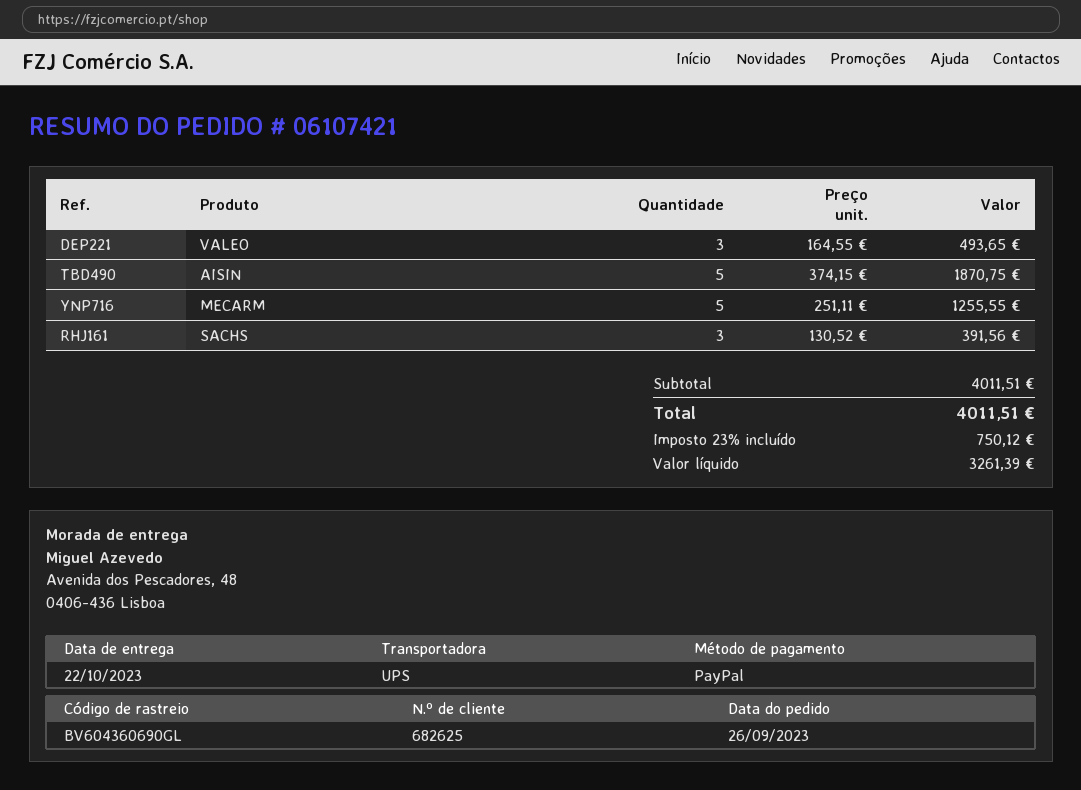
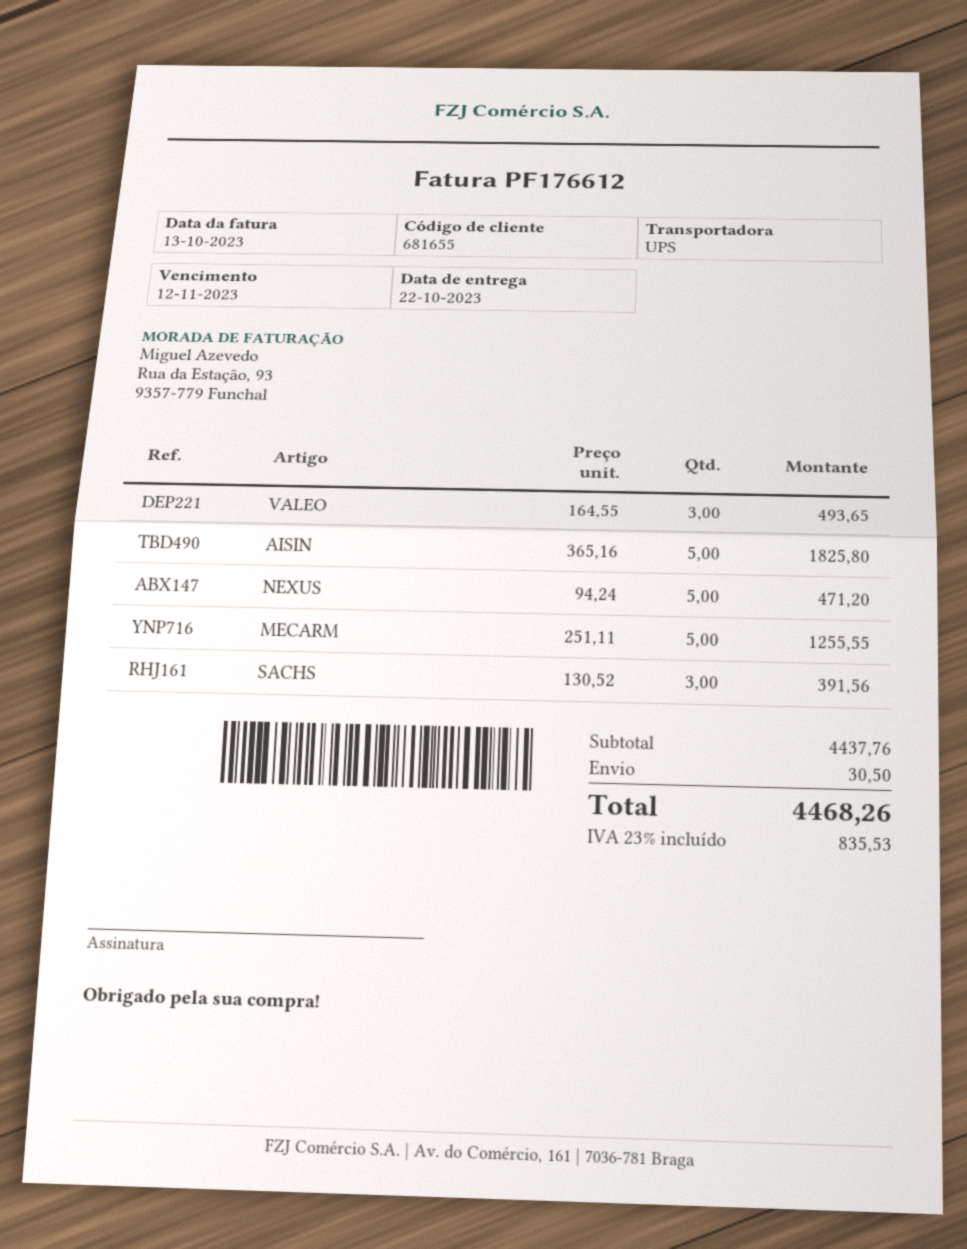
customer number: 682625 -> 681655
AISIN: 5 x 374.15 = 1870.75 -> 5 x 365.16 = 1825.80
NEXUS: none -> 5 x 94.24 = 471.20
subtotal: 4011.51 -> 4437.76
shipping: none -> 30.50
tax: 23% = 750.12 -> 23% = 835.53
total: 4011.51 -> 4468.26

